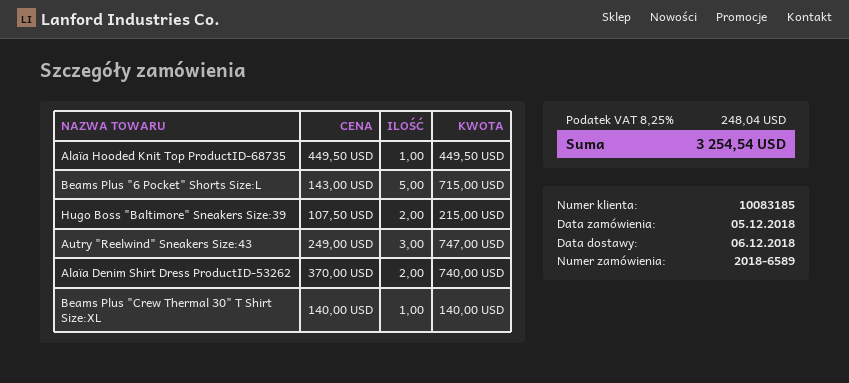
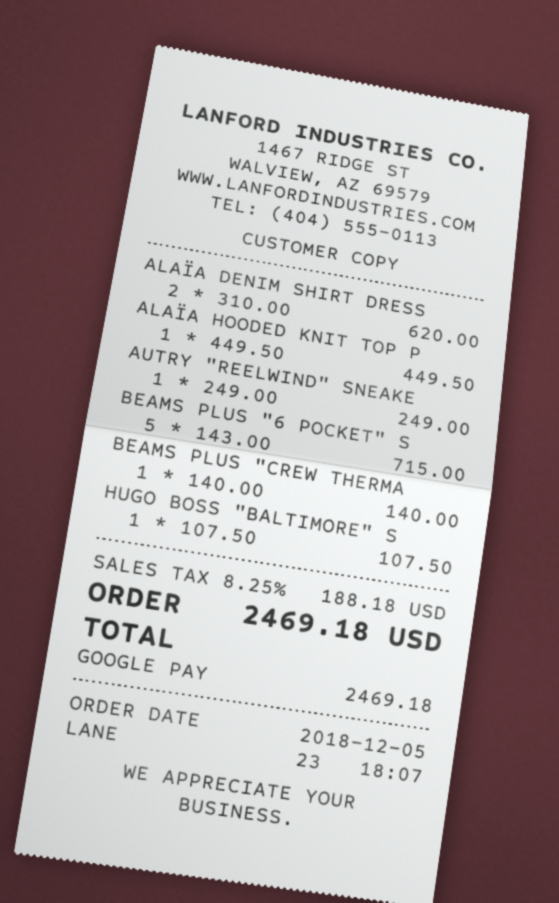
Hugo Boss "Baltimore" Sneakers Size:39: 2 x 107.50 = 215.00 -> 1 x 107.50 = 107.50
Autry "Reelwind" Sneakers Size:43: 3 x 249.00 = 747.00 -> 1 x 249.00 = 249.00
Alaïa Denim Shirt Dress ProductID-53262: 2 x 370.00 = 740.00 -> 2 x 310.00 = 620.00
tax: 8.25% = 248.04 -> 8.25% = 188.18
total: 3254.54 -> 2469.18

